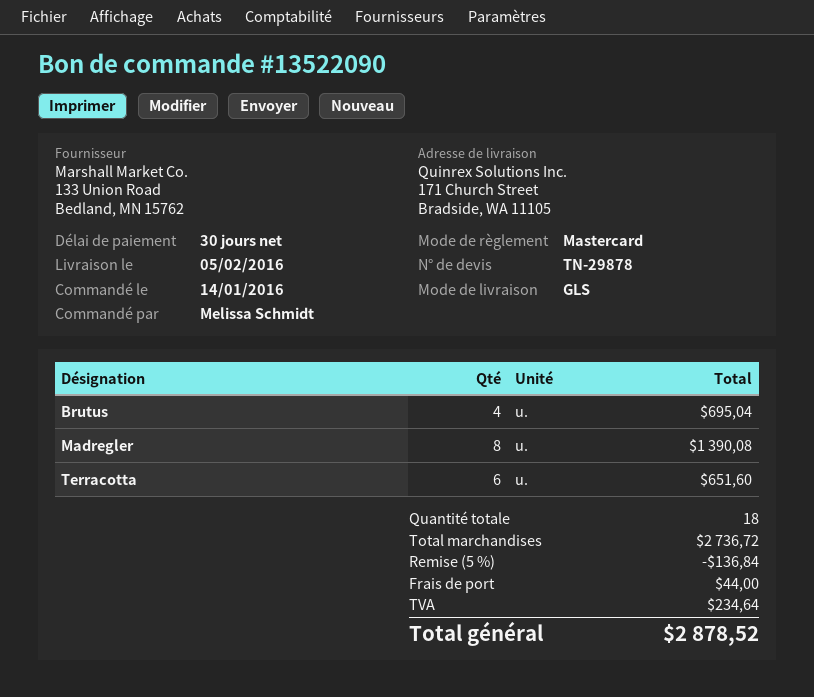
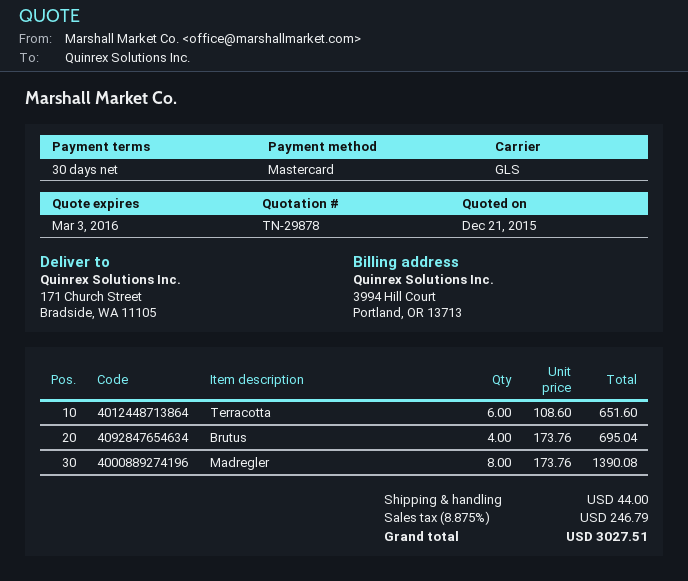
discount: 5% = 136.84 -> none
tax: 234.64 -> 246.79
total: 2878.52 -> 3027.51

